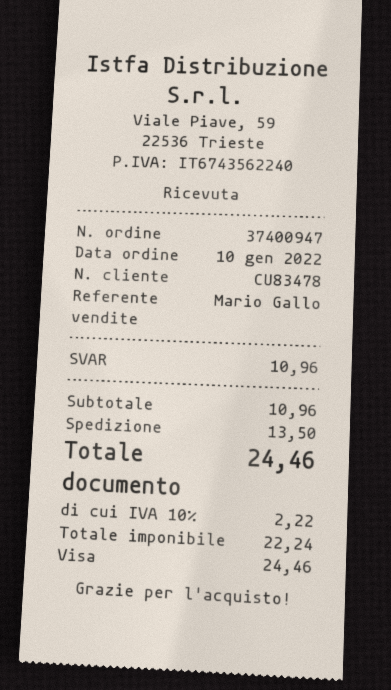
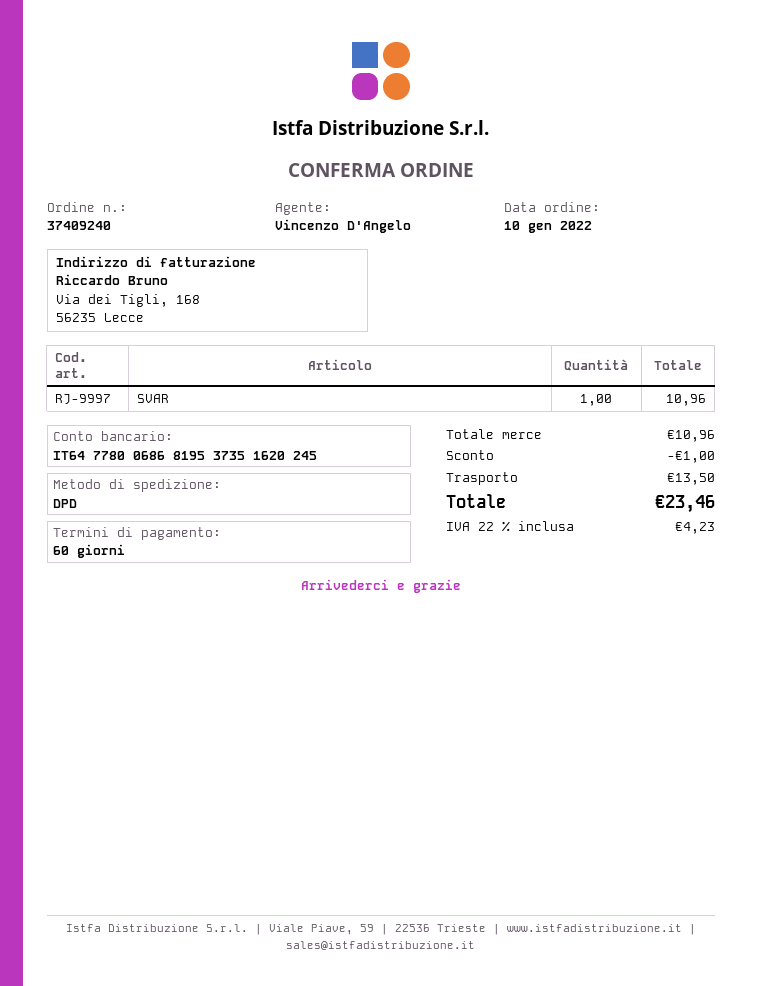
order number: 37400947 -> 37409240
sales rep: Mario Gallo -> Vincenzo D'Angelo
discount: none -> 1.00
tax: 10% = 2.22 -> 22% = 4.23
total: 24.46 -> 23.46

